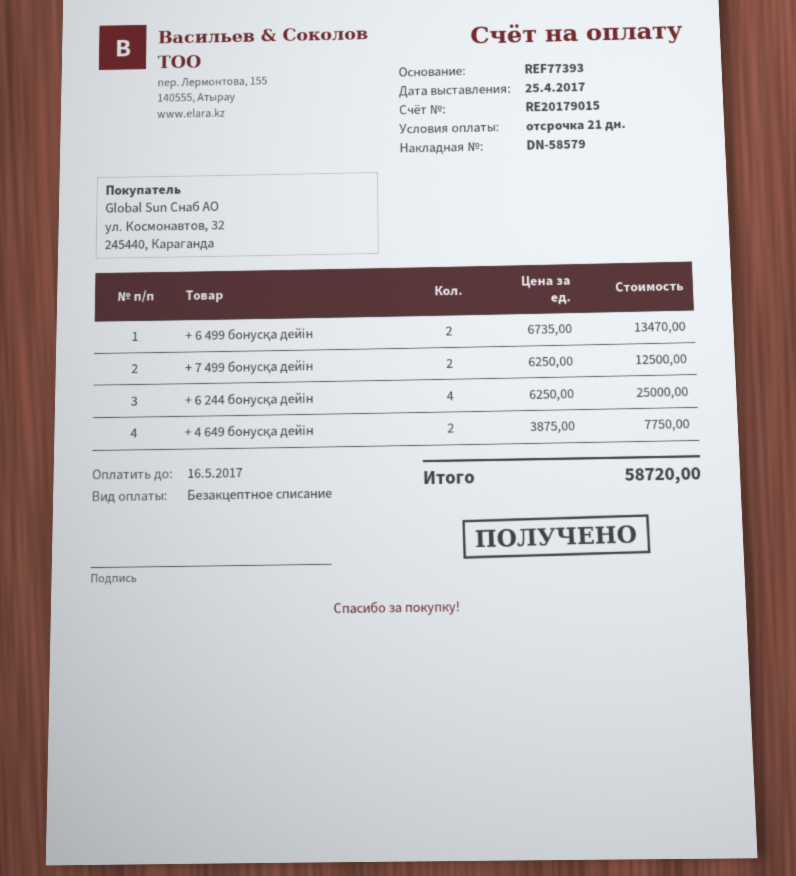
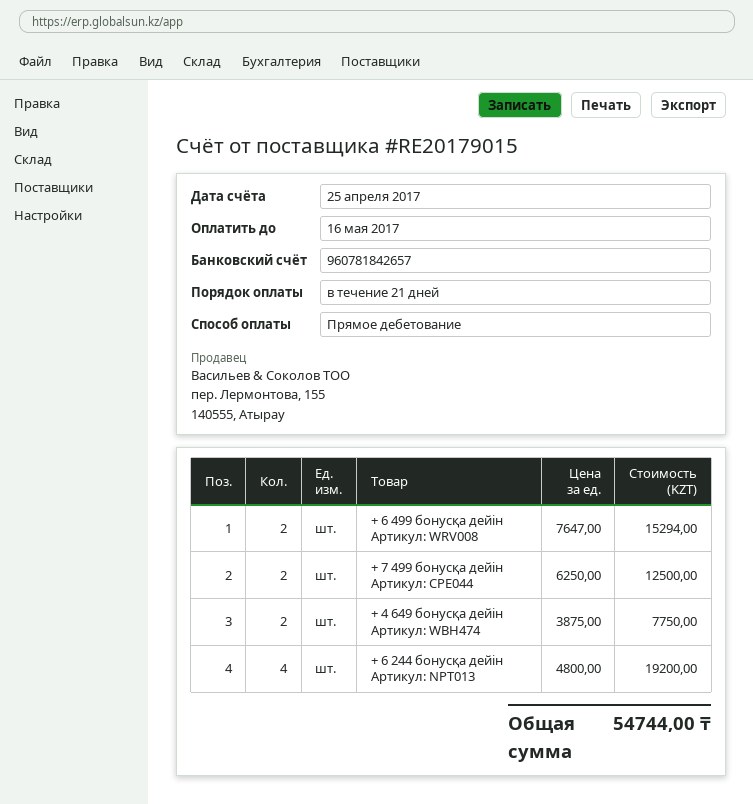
+ 6 499 бонусқа дейін: 2 x 6735.00 = 13470.00 -> 2 x 7647.00 = 15294.00
+ 6 244 бонусқа дейін: 4 x 6250.00 = 25000.00 -> 4 x 4800.00 = 19200.00
total: 58720.00 -> 54744.00

